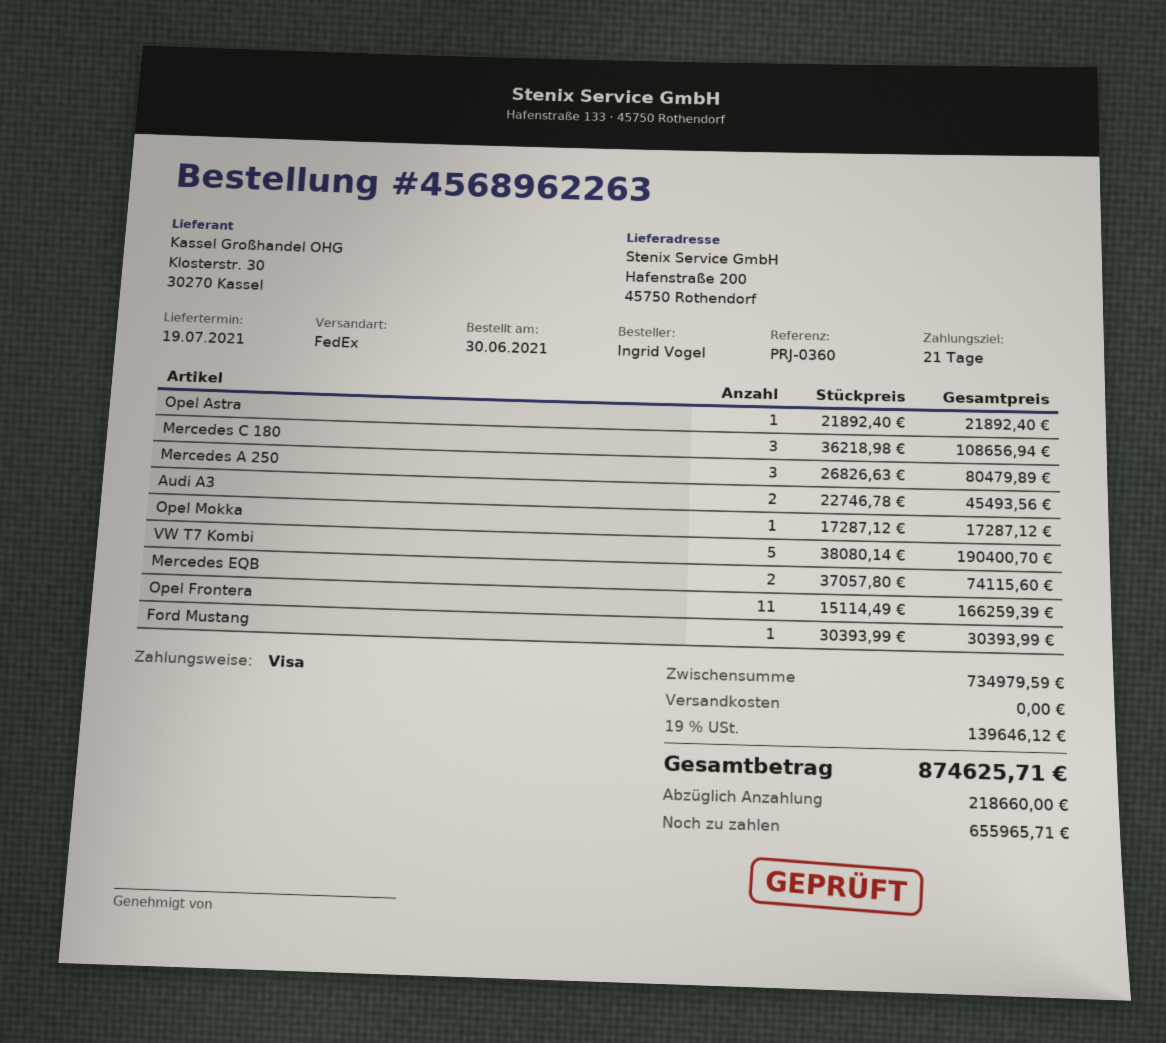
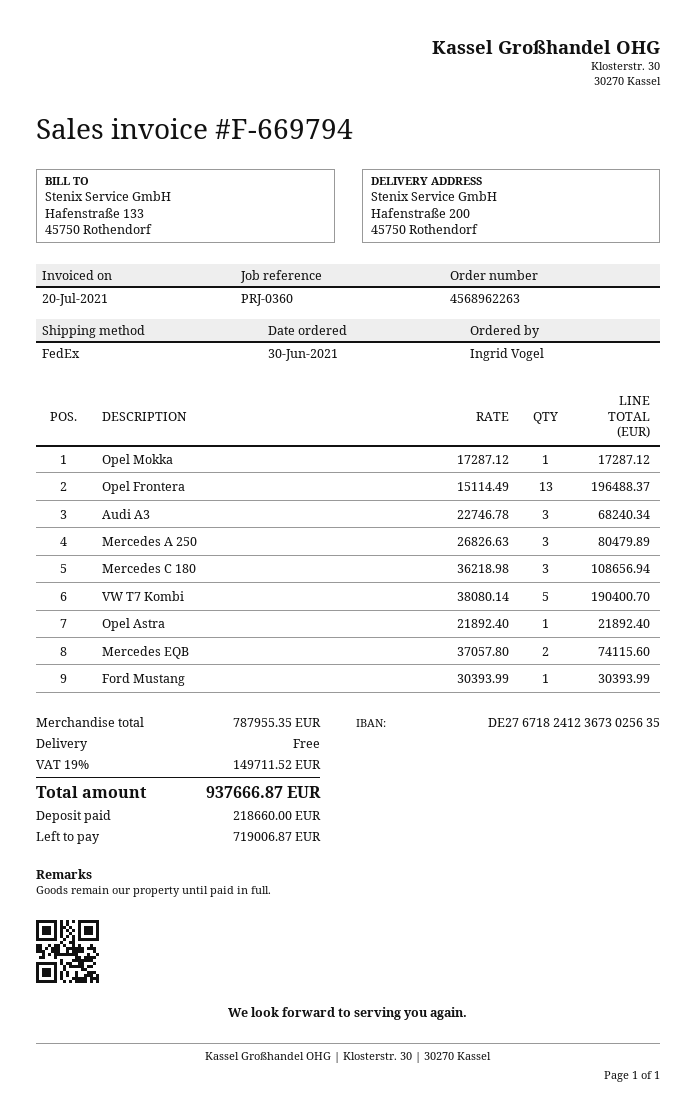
Audi A3: 2 x 22746.78 = 45493.56 -> 3 x 22746.78 = 68240.34
Opel Frontera: 11 x 15114.49 = 166259.39 -> 13 x 15114.49 = 196488.37
subtotal: 734979.59 -> 787955.35
tax: 19% = 139646.12 -> 19% = 149711.52
total: 874625.71 -> 937666.87
balance: 655965.71 -> 719006.87

